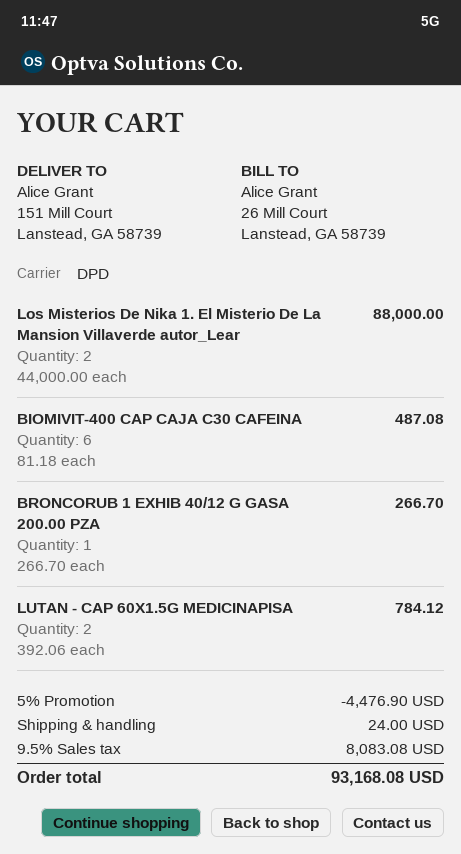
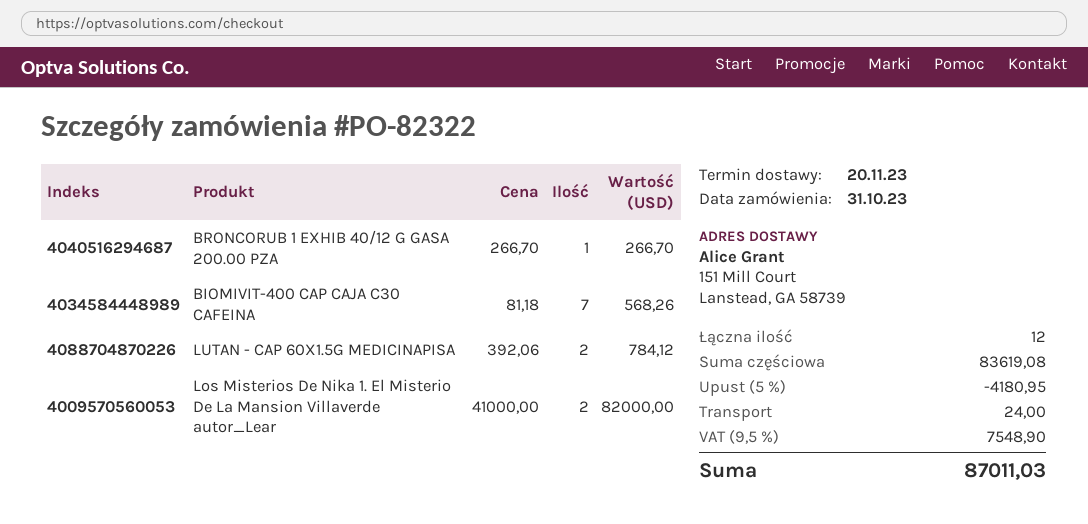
Los Misterios De Nika 1. El Misterio De La Mansion Villaverde autor_Lear: 2 x 44000.00 = 88000.00 -> 2 x 41000.00 = 82000.00
BIOMIVIT-400 CAP CAJA C30 CAFEINA: 6 x 81.18 = 487.08 -> 7 x 81.18 = 568.26
discount: 5% = 4476.90 -> 5% = 4180.95
tax: 9.5% = 8083.08 -> 9.5% = 7548.90
total: 93168.08 -> 87011.03

